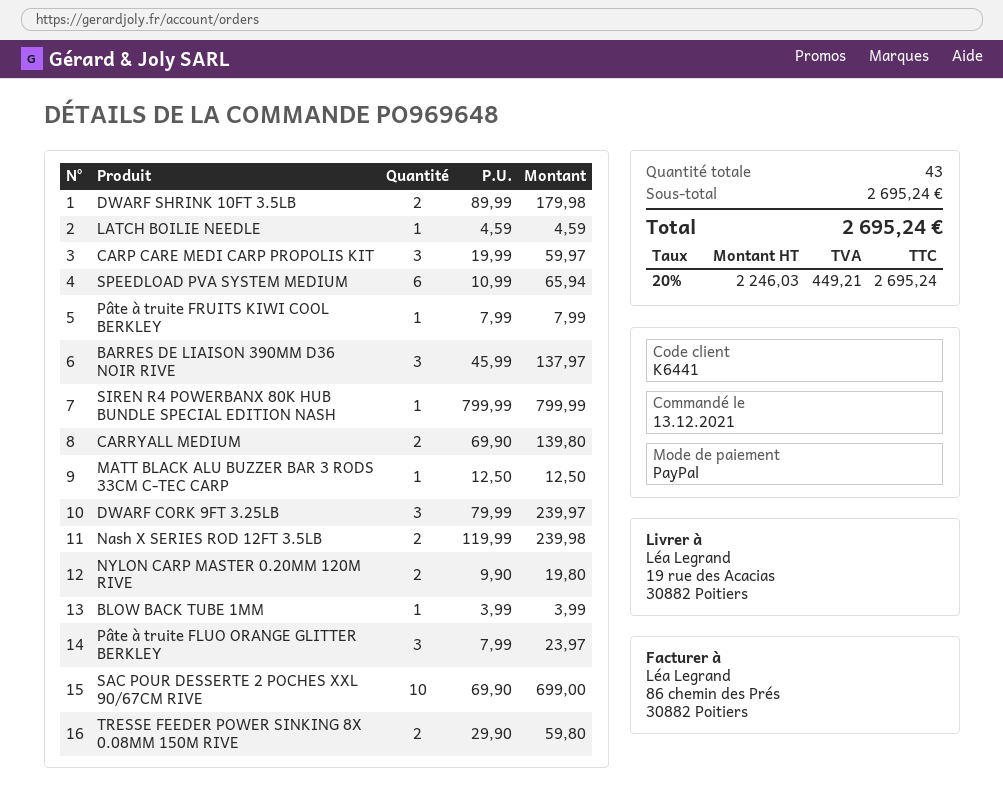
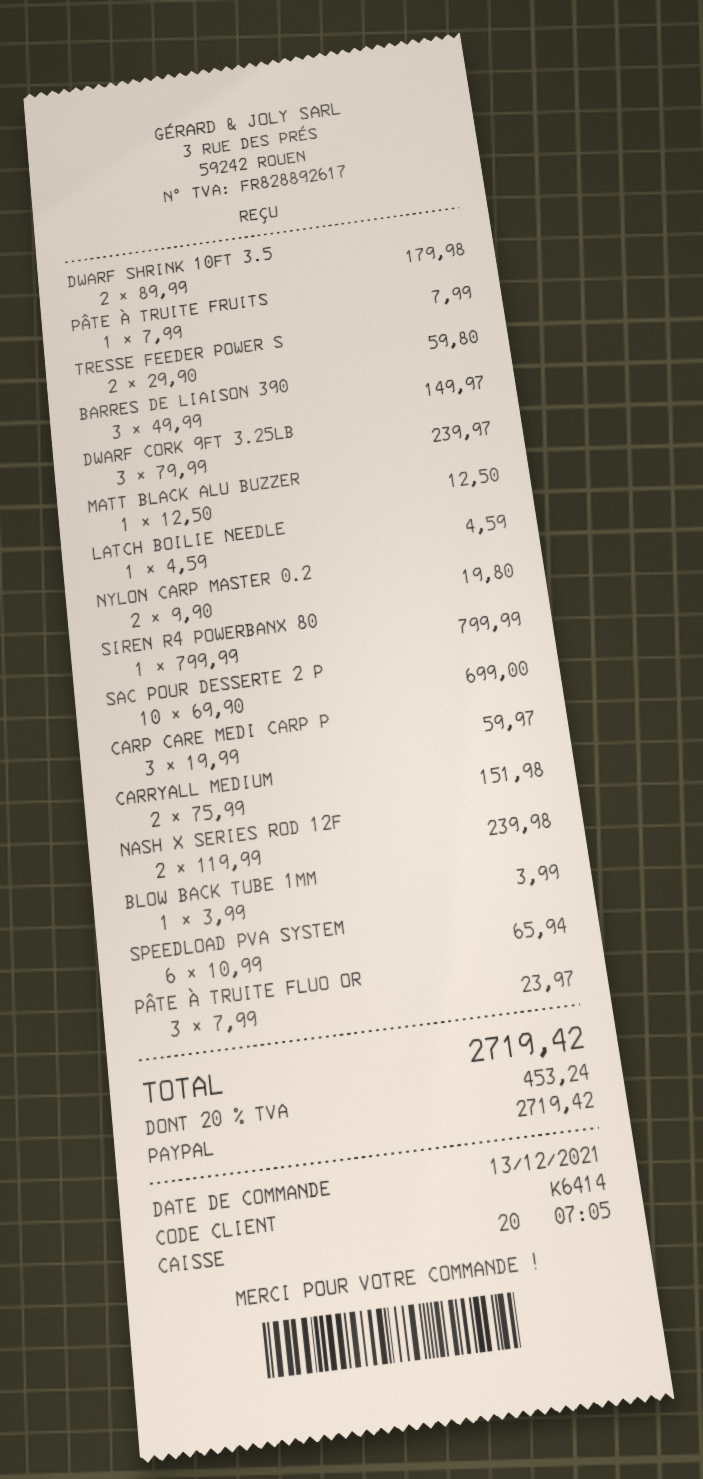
customer number: K6441 -> K6414
BARRES DE LIAISON 390MM D36 NOIR RIVE: 3 x 45.99 = 137.97 -> 3 x 49.99 = 149.97
CARRYALL MEDIUM: 2 x 69.90 = 139.80 -> 2 x 75.99 = 151.98
tax: 20% = 449.21 -> 20% = 453.24
total: 2695.24 -> 2719.42

